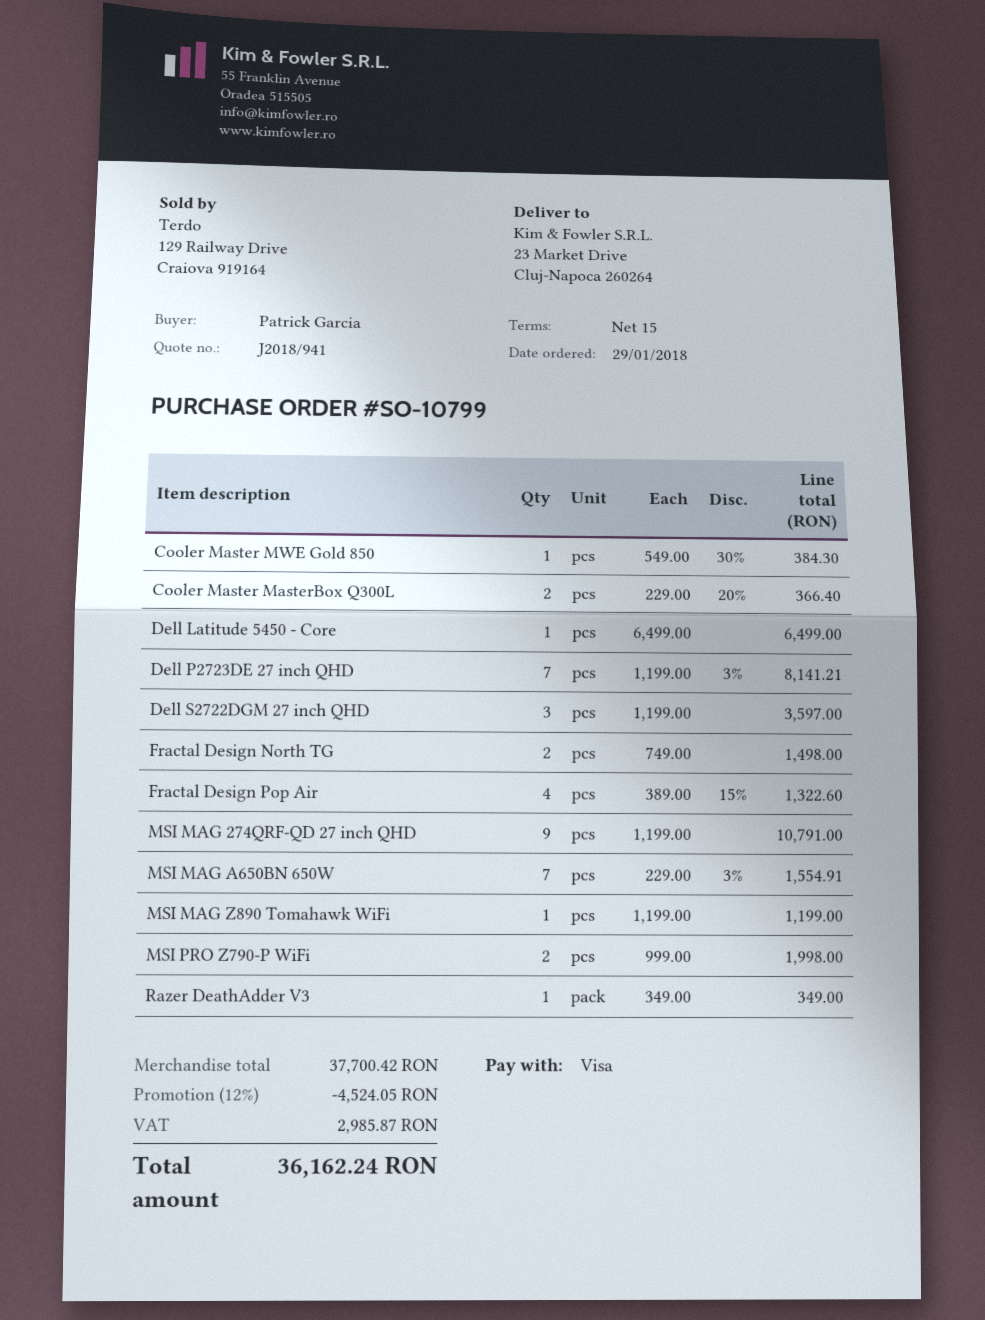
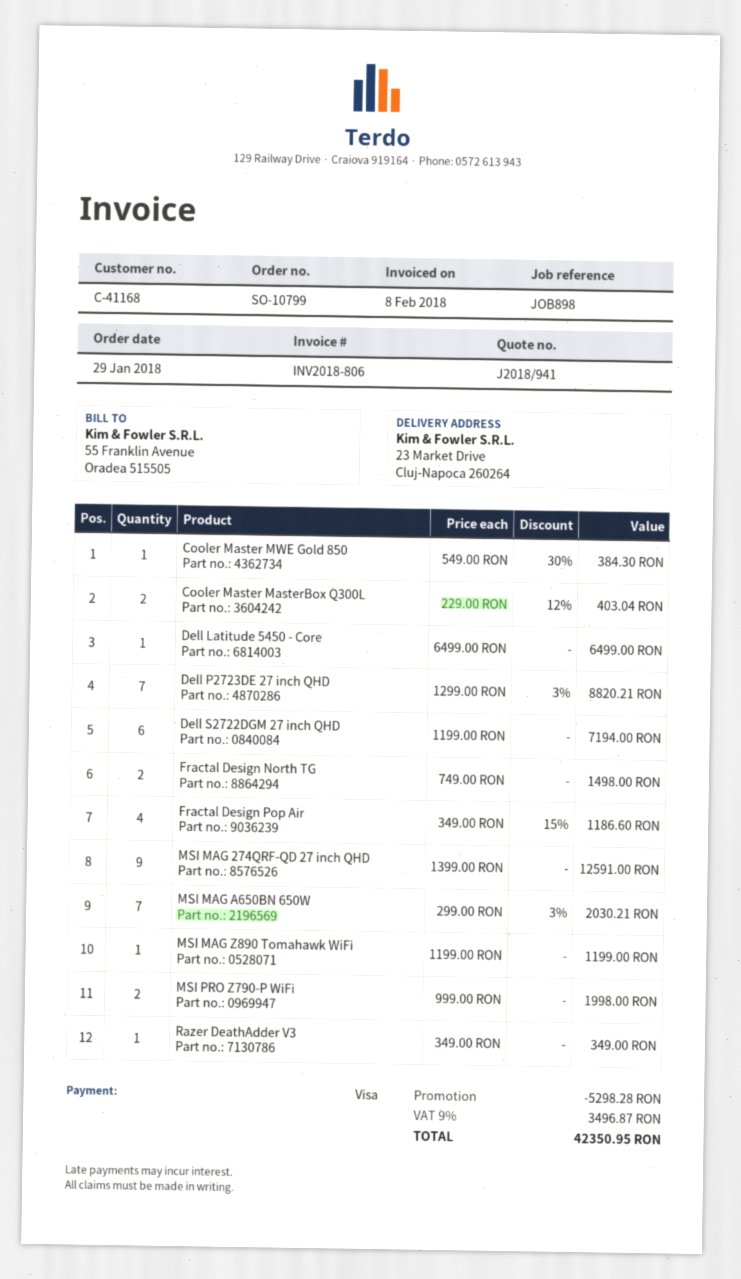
Cooler Master MasterBox Q300L: 2 x 229.00 - 20% = 366.40 -> 2 x 229.00 - 12% = 403.04
Dell P2723DE 27 inch QHD: 7 x 1199.00 - 3% = 8141.21 -> 7 x 1299.00 - 3% = 8820.21
Dell S2722DGM 27 inch QHD: 3 x 1199.00 = 3597.00 -> 6 x 1199.00 = 7194.00
Fractal Design Pop Air: 4 x 389.00 - 15% = 1322.60 -> 4 x 349.00 - 15% = 1186.60
MSI MAG 274QRF-QD 27 inch QHD: 9 x 1199.00 = 10791.00 -> 9 x 1399.00 = 12591.00
MSI MAG A650BN 650W: 7 x 229.00 - 3% = 1554.91 -> 7 x 299.00 - 3% = 2030.21
discount: 4524.05 -> 5298.28
tax: 2985.87 -> 3496.87
total: 36162.24 -> 42350.95

